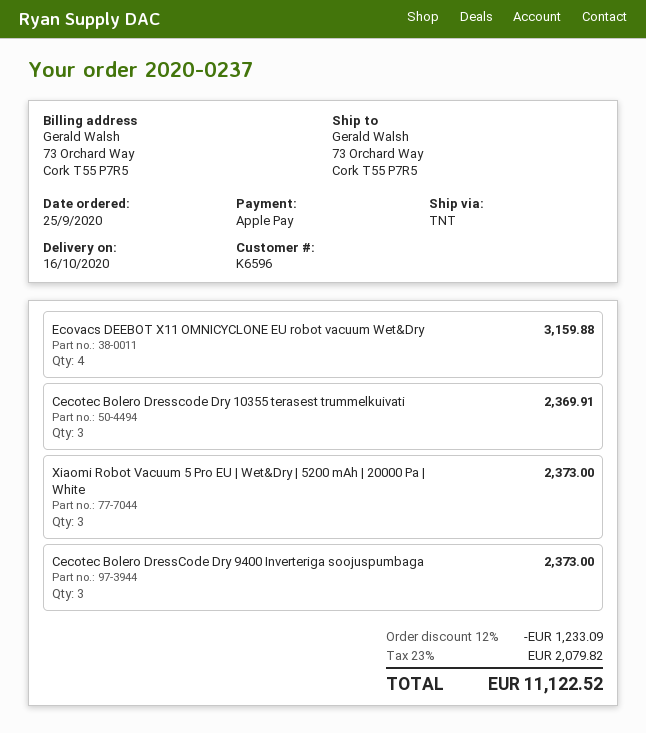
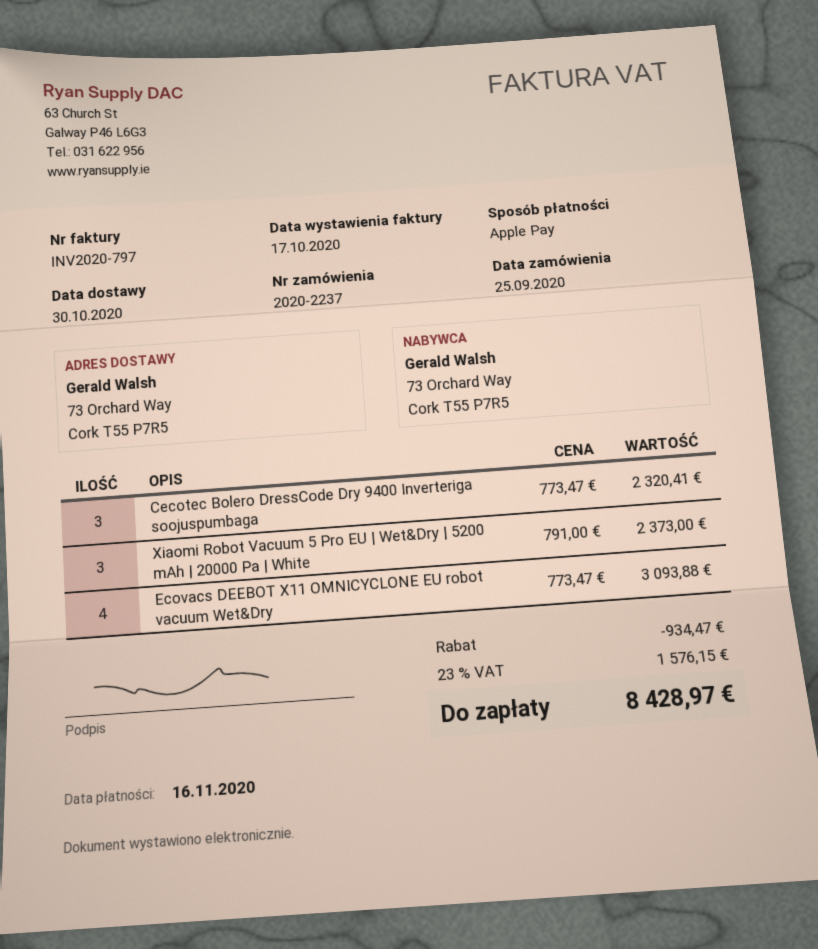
order number: 2020-0237 -> 2020-2237
delivery date: 2020-10-16 -> 2020-10-30
Ecovacs DEEBOT X11 OMNICYCLONE EU robot vacuum Wet&Dry: 4 for 3159.88 -> 4 for 3093.88
Cecotec Bolero Dresscode Dry 10355 terasest trummelkuivati: 3 for 2369.91 -> none
Cecotec Bolero DressCode Dry 9400 Inverteriga soojuspumbaga: 3 for 2373.00 -> 3 for 2320.41
discount: 1233.09 -> 934.47
tax: 23% = 2079.82 -> 23% = 1576.15
total: 11122.52 -> 8428.97

